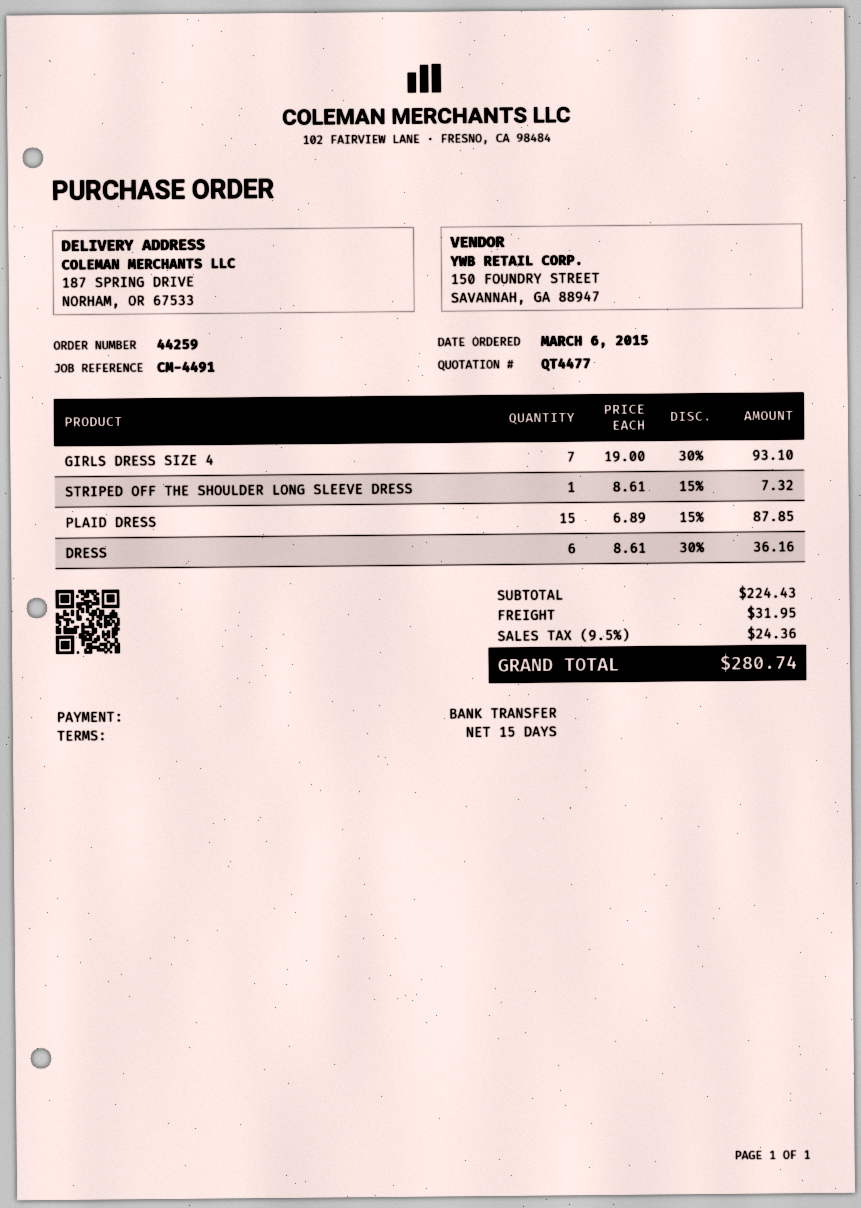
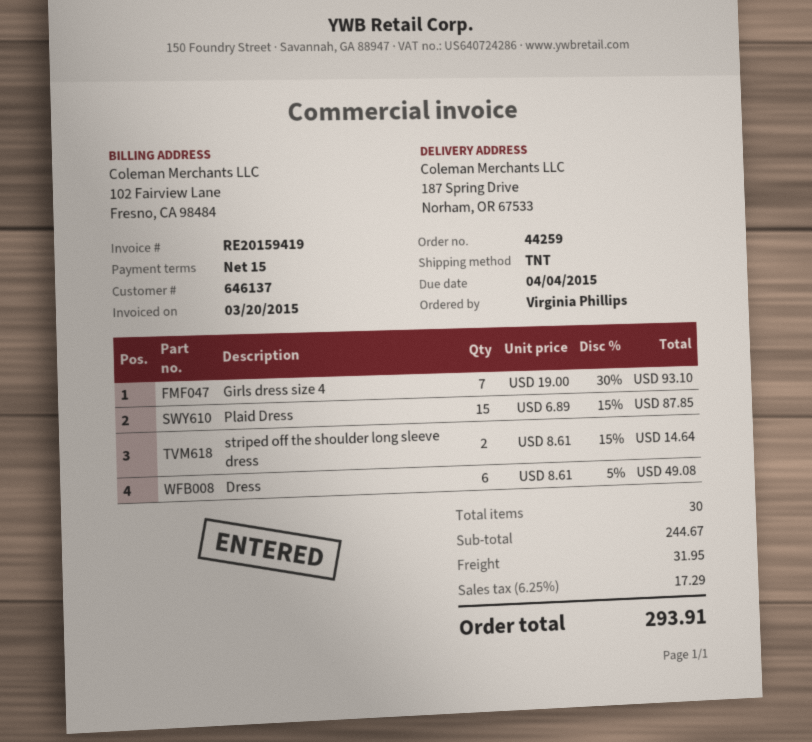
STRIPED OFF THE SHOULDER LONG SLEEVE DRESS: 1 x 8.61 - 15% = 7.32 -> 2 x 8.61 - 15% = 14.64
DRESS: 6 x 8.61 - 30% = 36.16 -> 6 x 8.61 - 5% = 49.08
subtotal: 224.43 -> 244.67
tax: 9.5% = 24.36 -> 6.25% = 17.29
total: 280.74 -> 293.91

